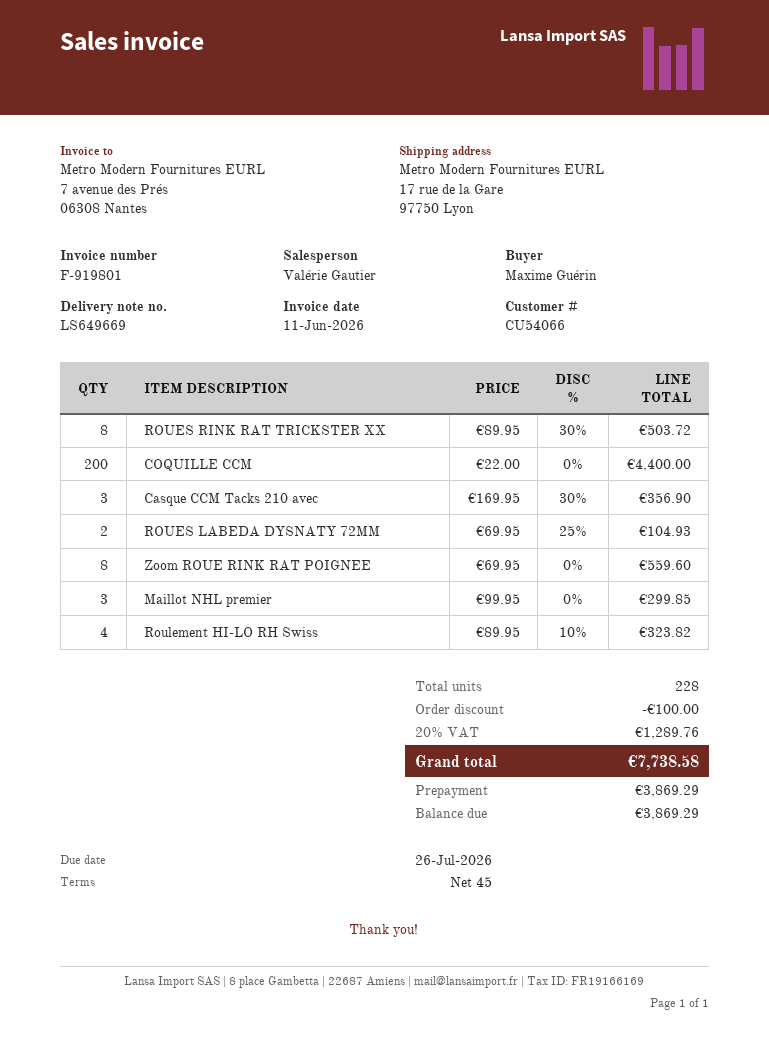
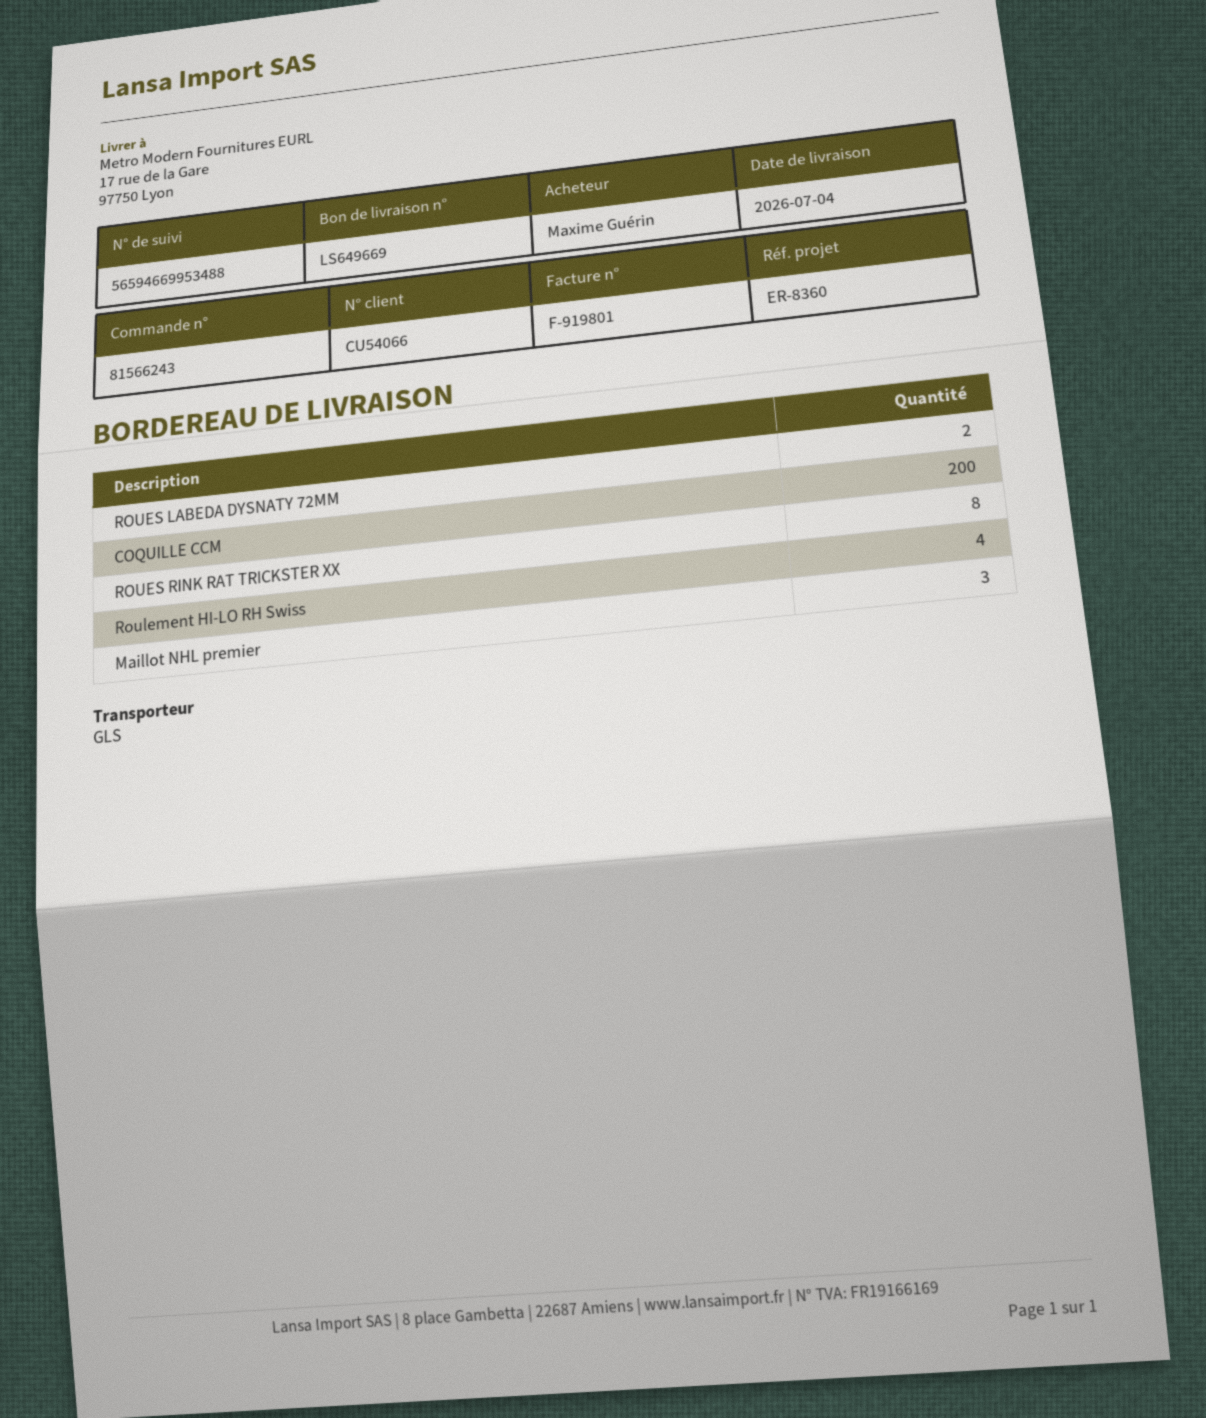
Casque CCM Tacks 210 avec: 3 -> none
Zoom ROUE RINK RAT POIGNEE: 8 -> none

